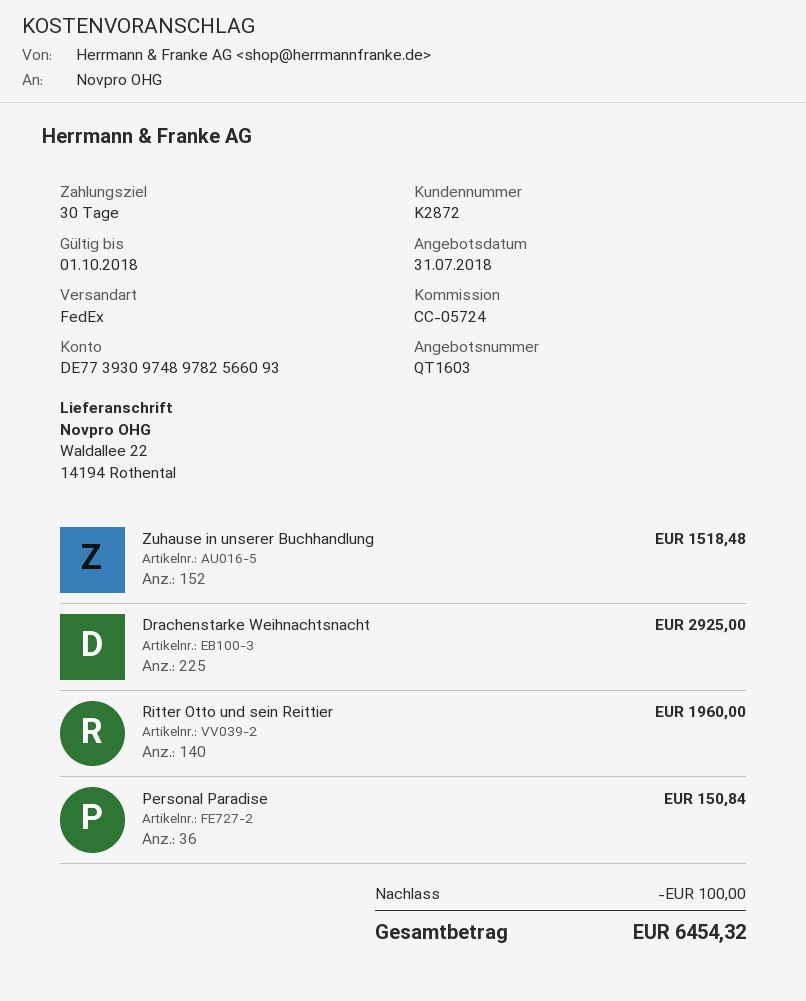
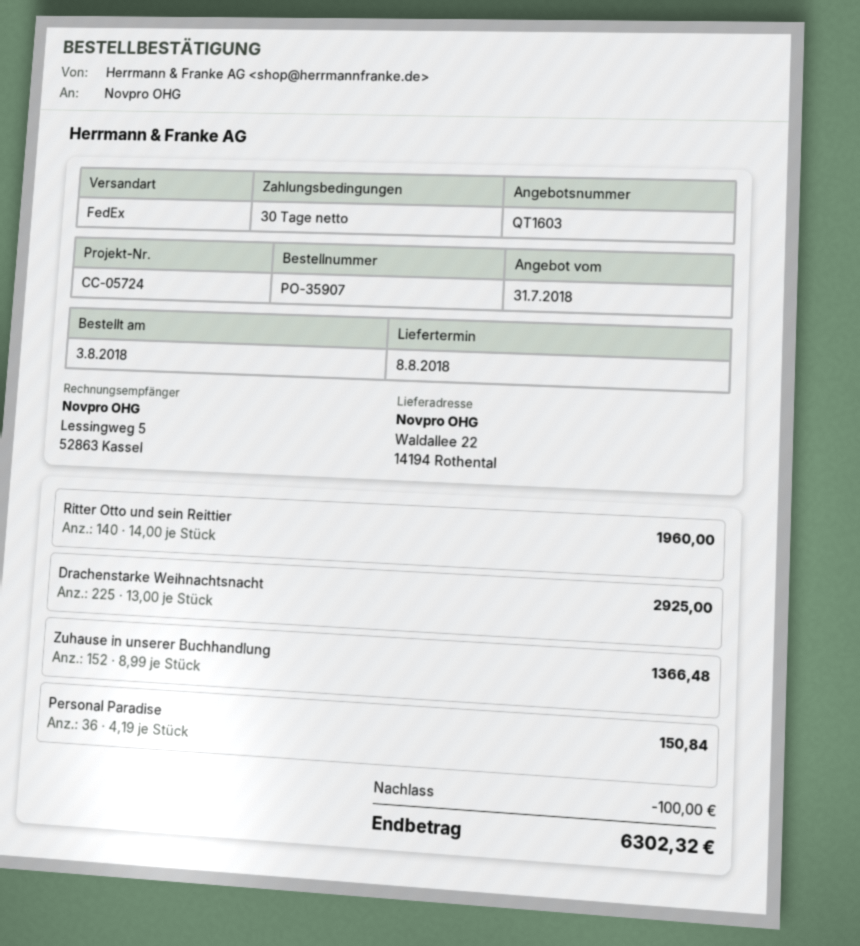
Zuhause in unserer Buchhandlung: 152 for 1518.48 -> 152 for 1366.48
total: 6454.32 -> 6302.32

